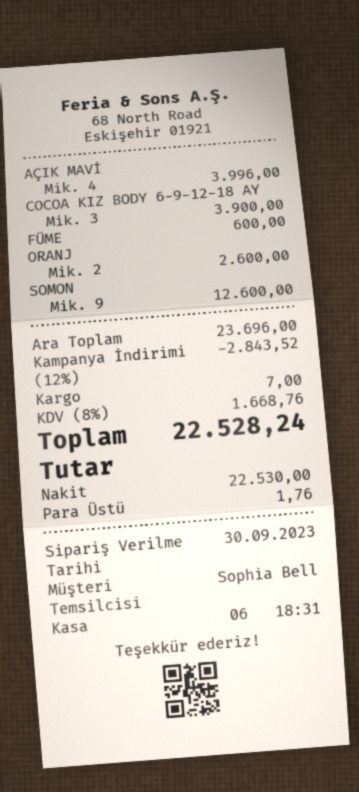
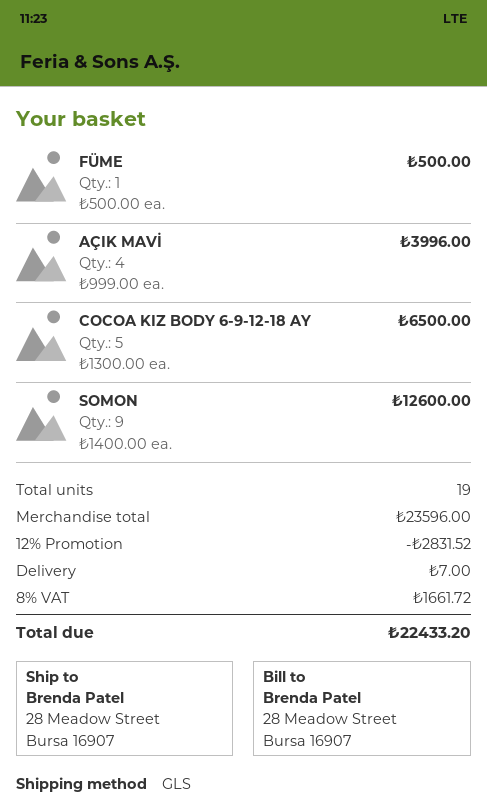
COCOA KIZ BODY 6-9-12-18 AY: 3 for 3900.00 -> 5 for 6500.00
FÜME: 1 for 600.00 -> 1 for 500.00
ORANJ: 2 for 2600.00 -> none
subtotal: 23696.00 -> 23596.00
discount: 12% = 2843.52 -> 12% = 2831.52
tax: 8% = 1668.76 -> 8% = 1661.72
total: 22528.24 -> 22433.20

